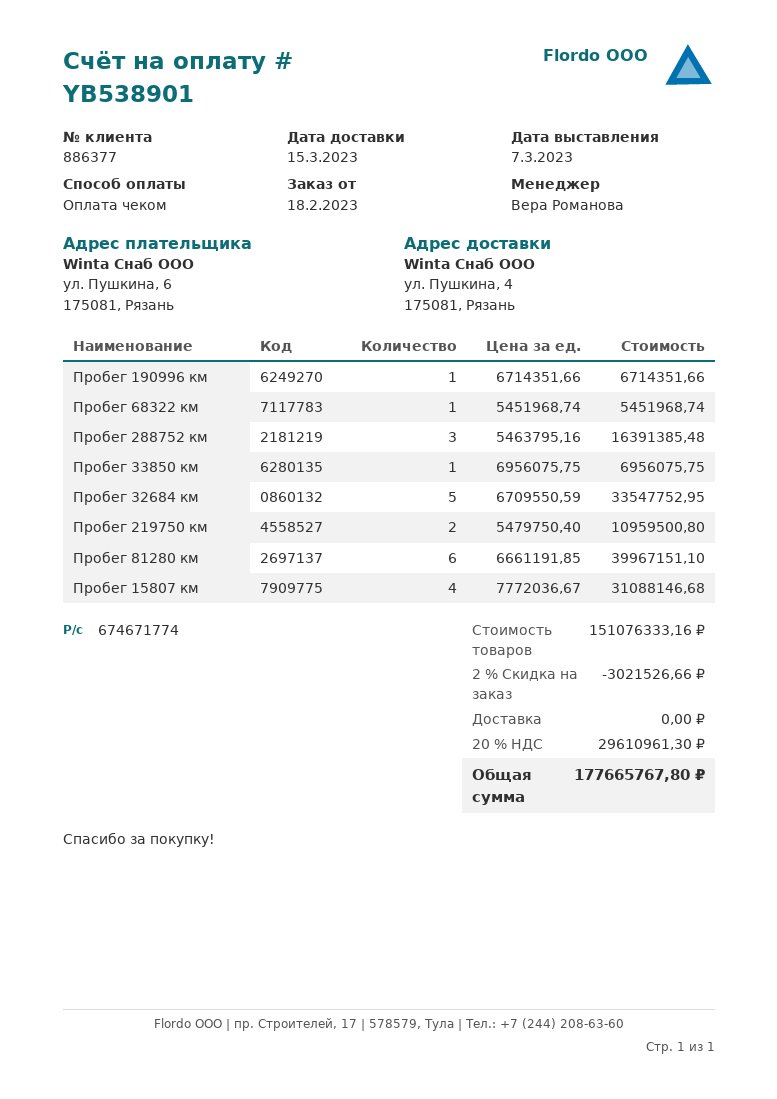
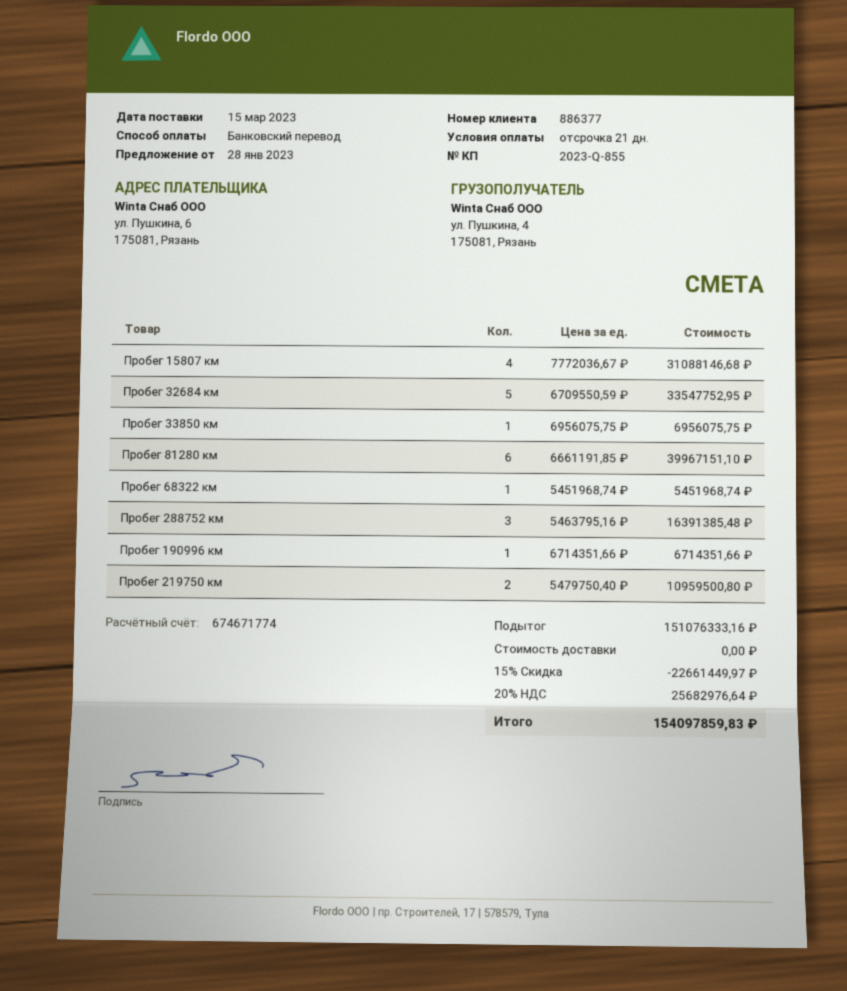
payment method: cheque -> bank transfer
discount: 2% = 3021526.66 -> 15% = 22661449.97
tax: 20% = 29610961.30 -> 20% = 25682976.64
total: 177665767.80 -> 154097859.83

